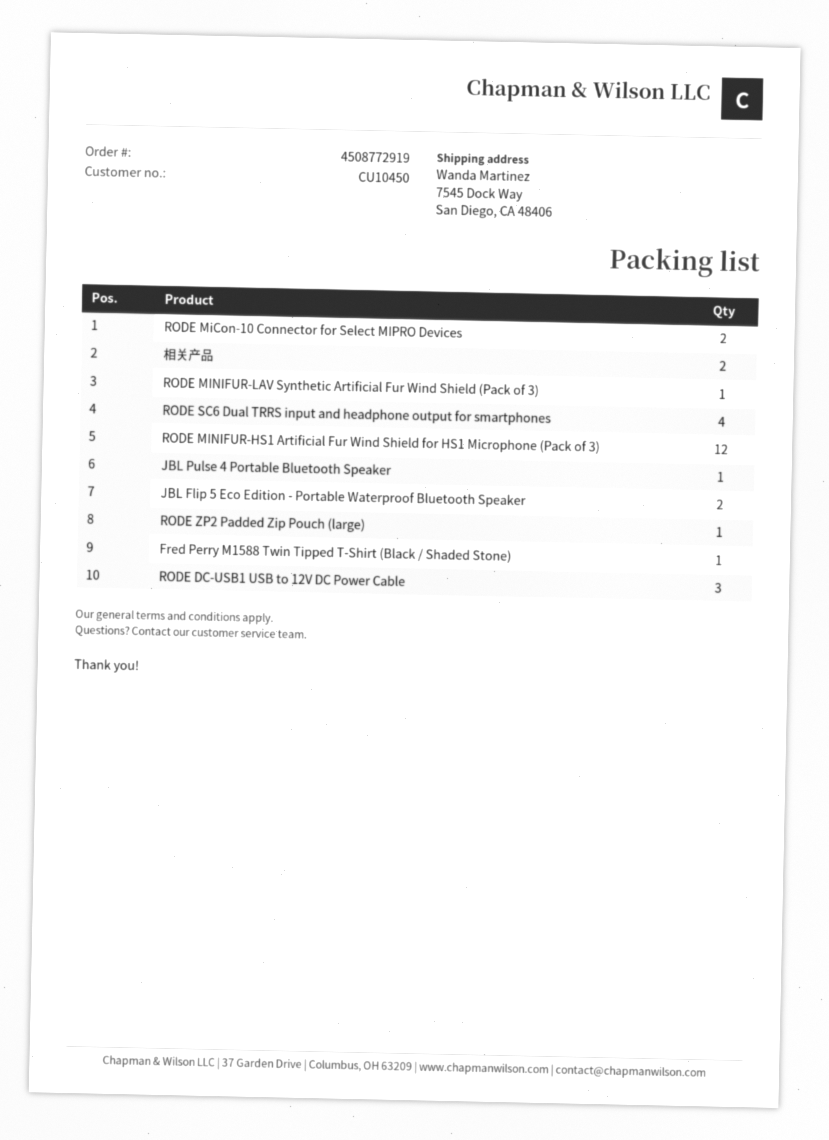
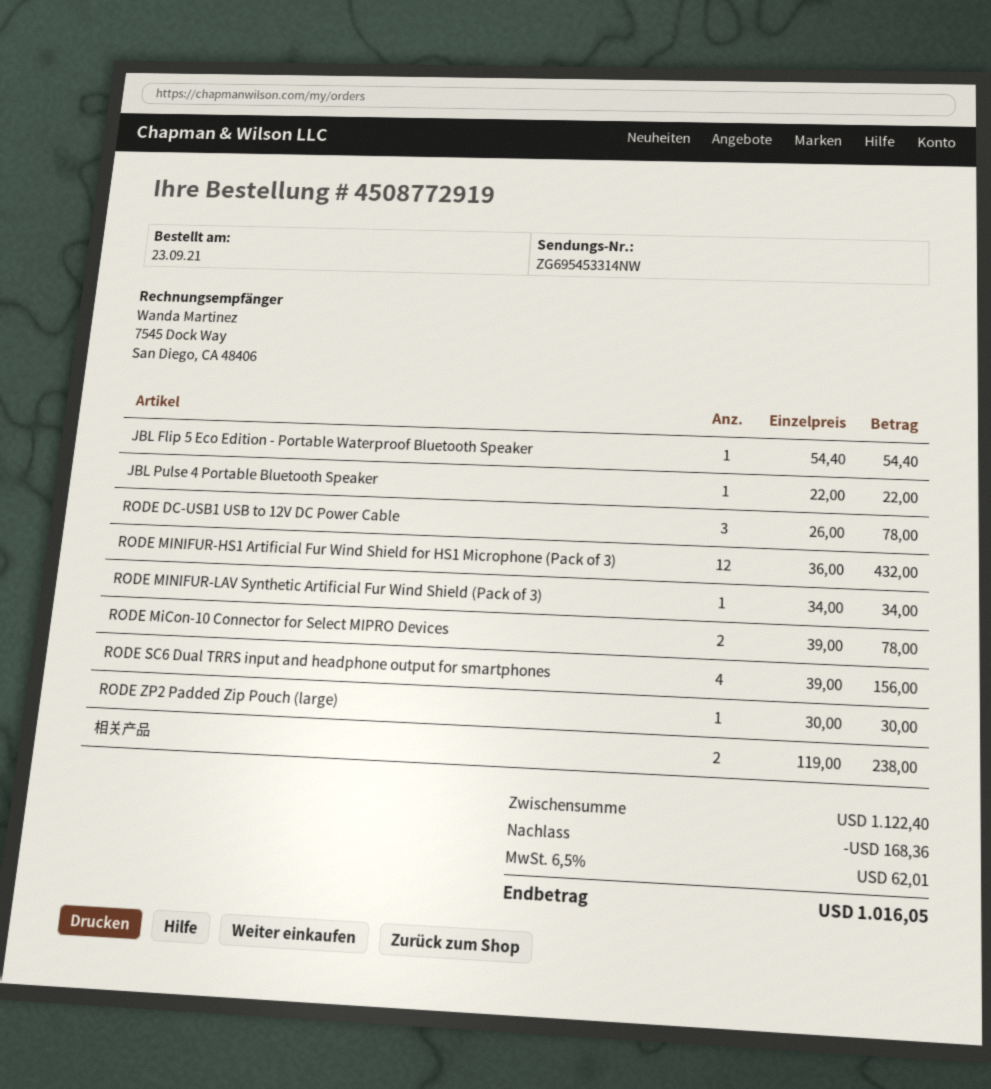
JBL Flip 5 Eco Edition - Portable Waterproof Bluetooth Speaker: 2 -> 1
Fred Perry M1588 Twin Tipped T-Shirt (Black / Shaded Stone): 1 -> none

